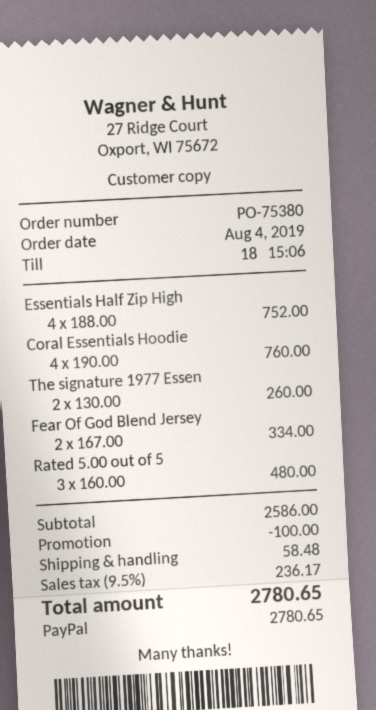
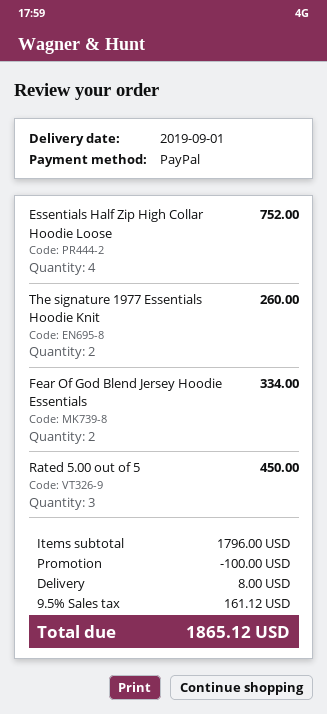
Coral Essentials Hoodie: 4 for 760.00 -> none
Rated 5.00 out of 5: 3 for 480.00 -> 3 for 450.00
subtotal: 2586.00 -> 1796.00
shipping: 58.48 -> 8.00
tax: 9.5% = 236.17 -> 9.5% = 161.12
total: 2780.65 -> 1865.12

